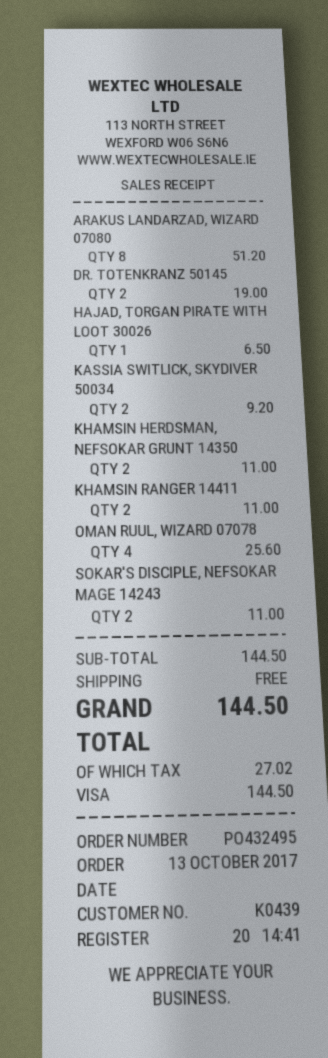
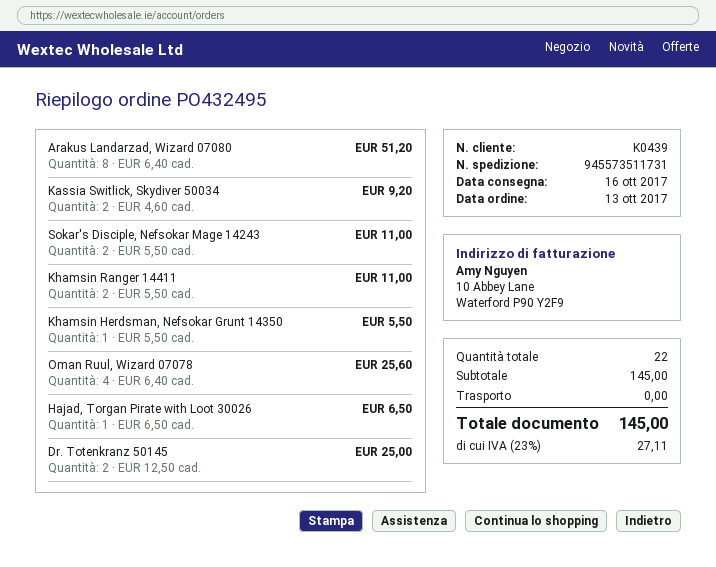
DR. TOTENKRANZ 50145: 2 for 19.00 -> 2 for 25.00
KHAMSIN HERDSMAN, NEFSOKAR GRUNT 14350: 2 for 11.00 -> 1 for 5.50
subtotal: 144.50 -> 145.00
tax: 27.02 -> 27.11
total: 144.50 -> 145.00

